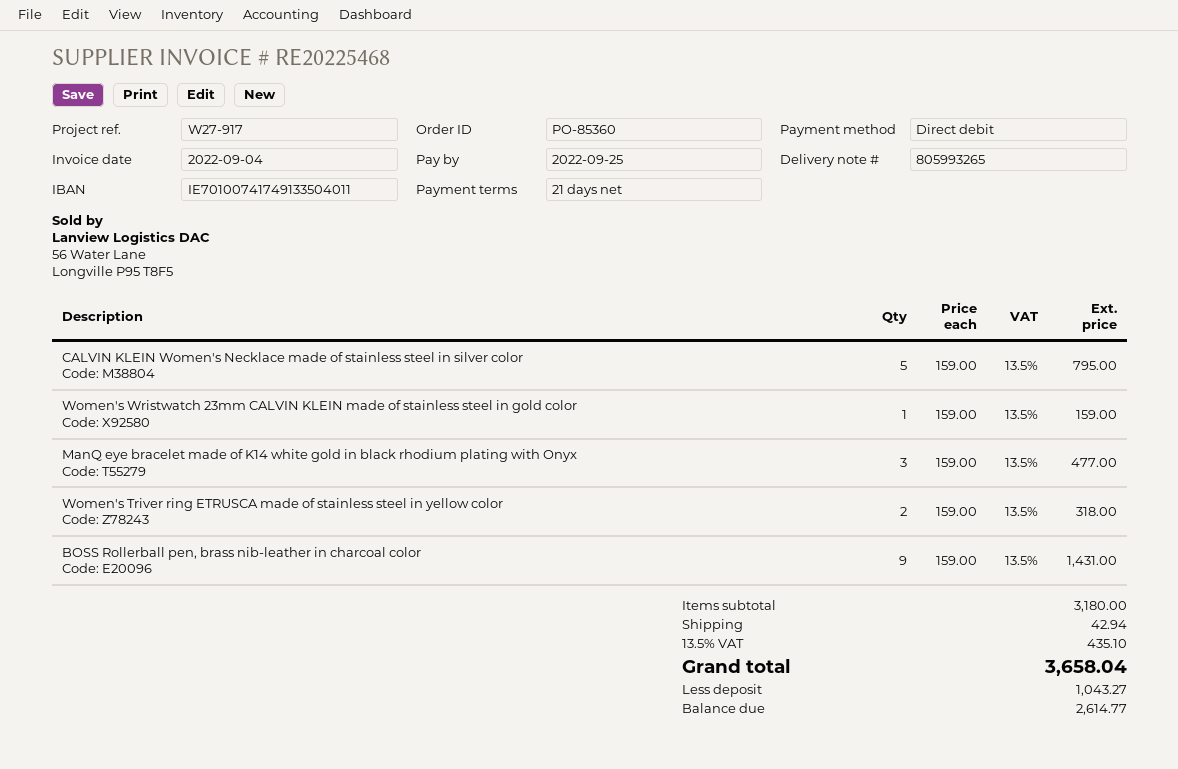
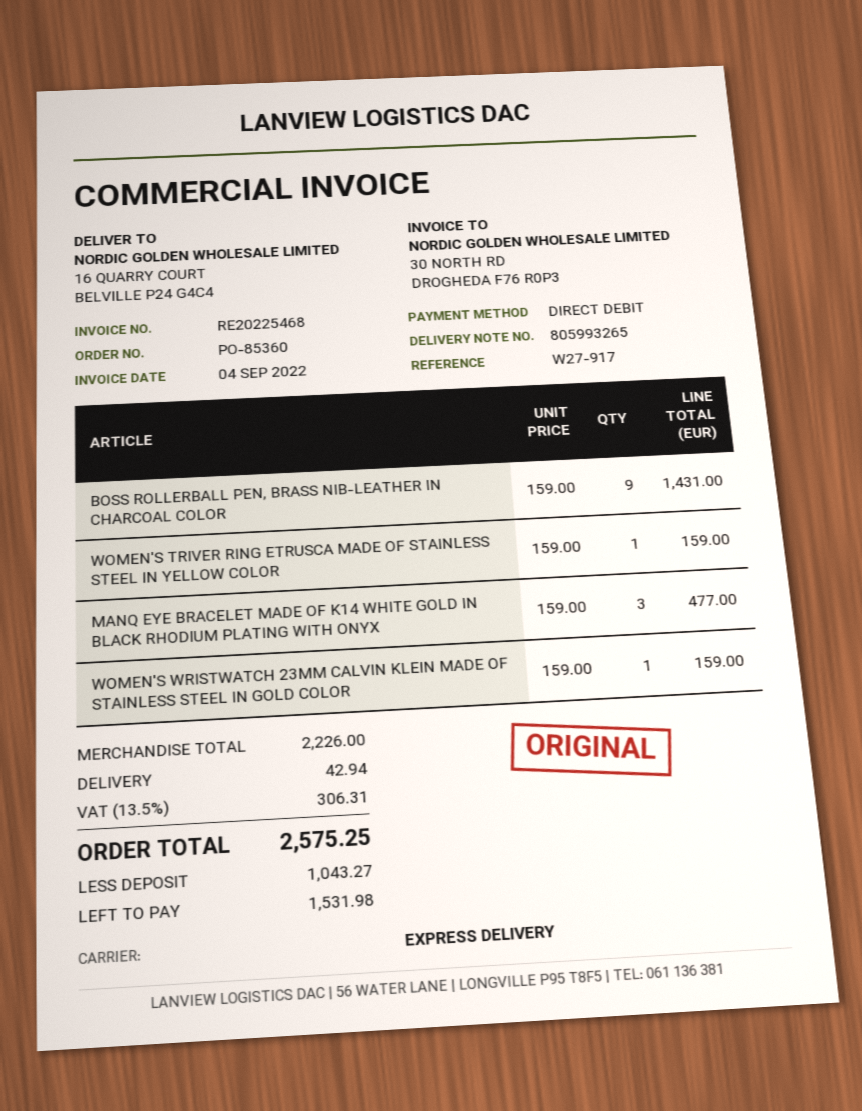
CALVIN KLEIN Women's Necklace made of stainless steel in silver color: 5 x 159.00 = 795.00 -> none
Women's Triver ring ETRUSCA made of stainless steel in yellow color: 2 x 159.00 = 318.00 -> 1 x 159.00 = 159.00
subtotal: 3180.00 -> 2226.00
tax: 13.5% = 435.10 -> 13.5% = 306.31
total: 3658.04 -> 2575.25
balance: 2614.77 -> 1531.98

